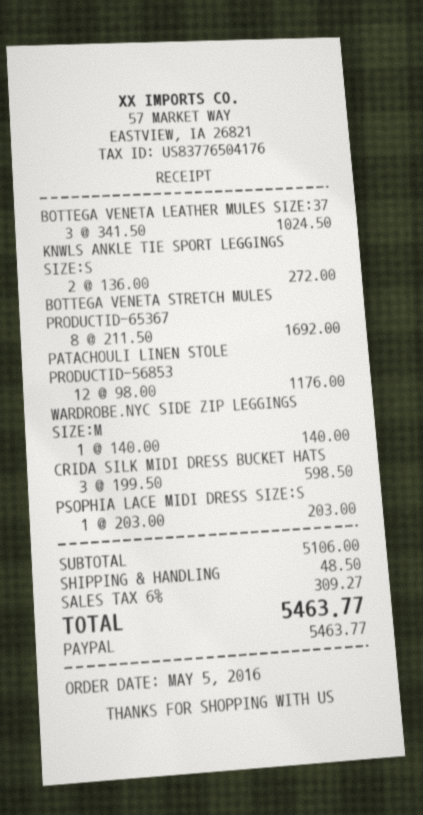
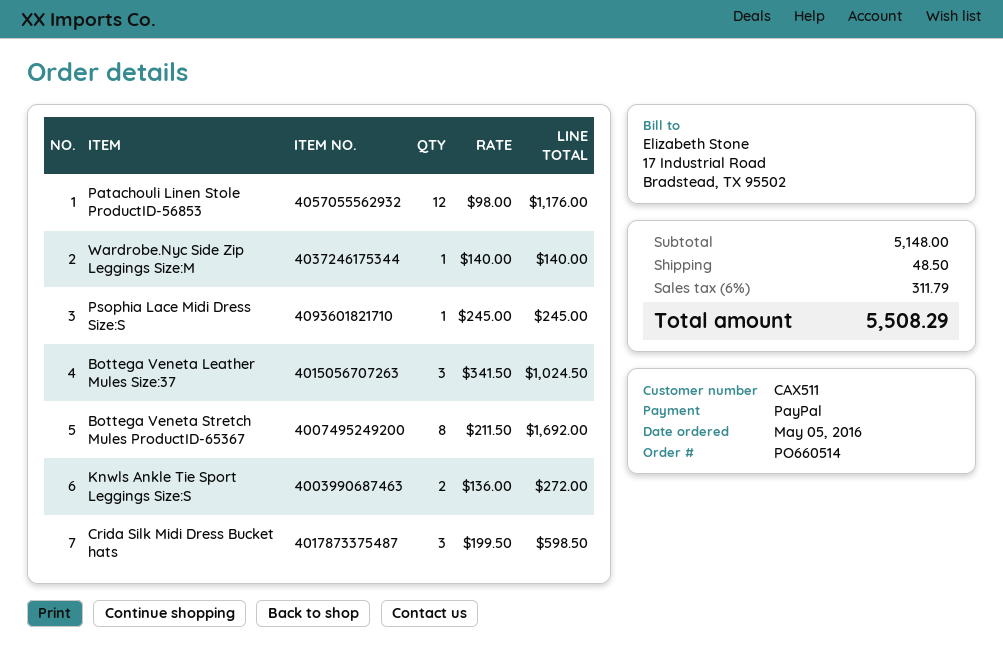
PSOPHIA LACE MIDI DRESS SIZE:S: 1 x 203.00 = 203.00 -> 1 x 245.00 = 245.00
subtotal: 5106.00 -> 5148.00
tax: 6% = 309.27 -> 6% = 311.79
total: 5463.77 -> 5508.29

